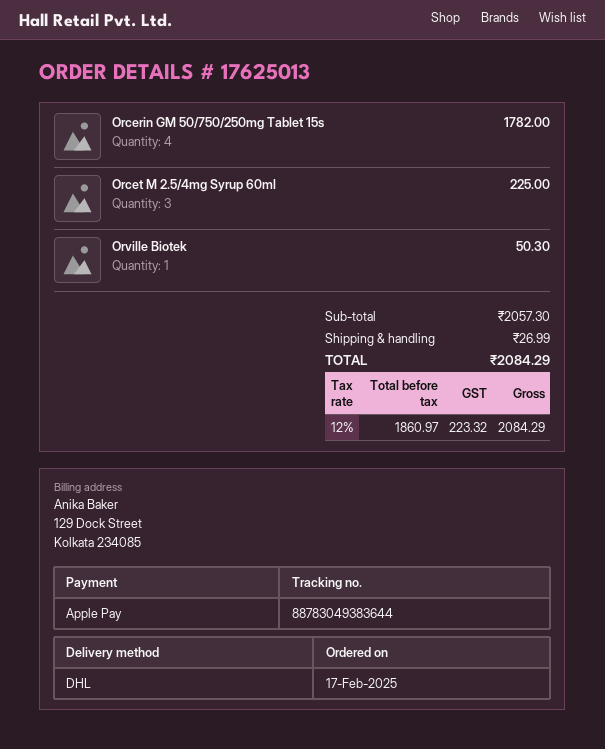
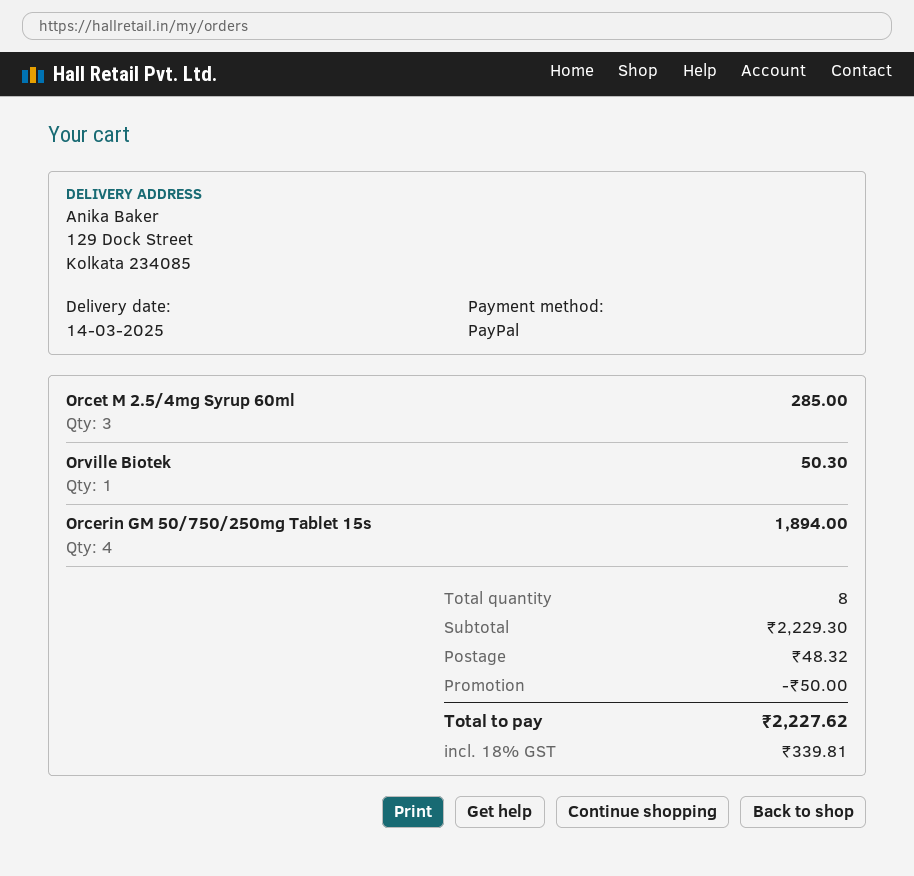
payment method: Apple Pay -> PayPal
Orcerin GM 50/750/250mg Tablet 15s: 4 for 1782.00 -> 4 for 1894.00
Orcet M 2.5/4mg Syrup 60ml: 3 for 225.00 -> 3 for 285.00
subtotal: 2057.30 -> 2229.30
discount: none -> 50.00
shipping: 26.99 -> 48.32
tax: 12% = 223.32 -> 18% = 339.81
total: 2084.29 -> 2227.62

